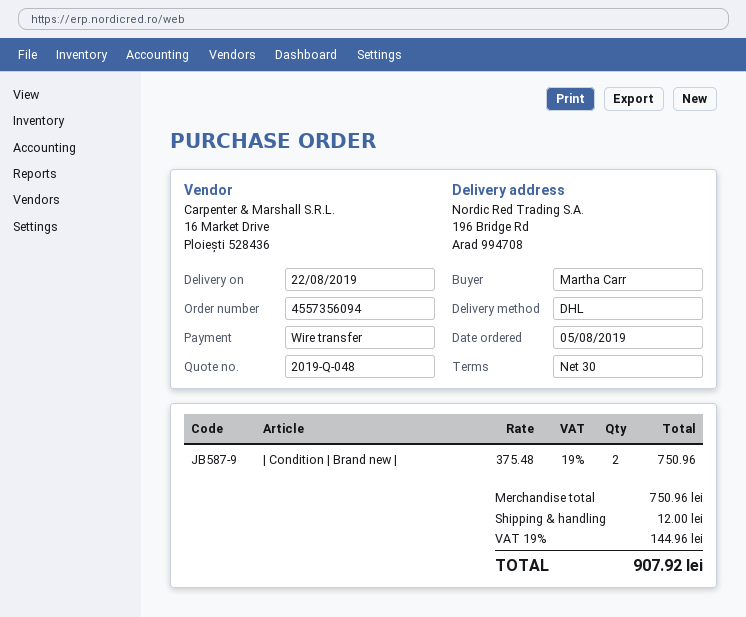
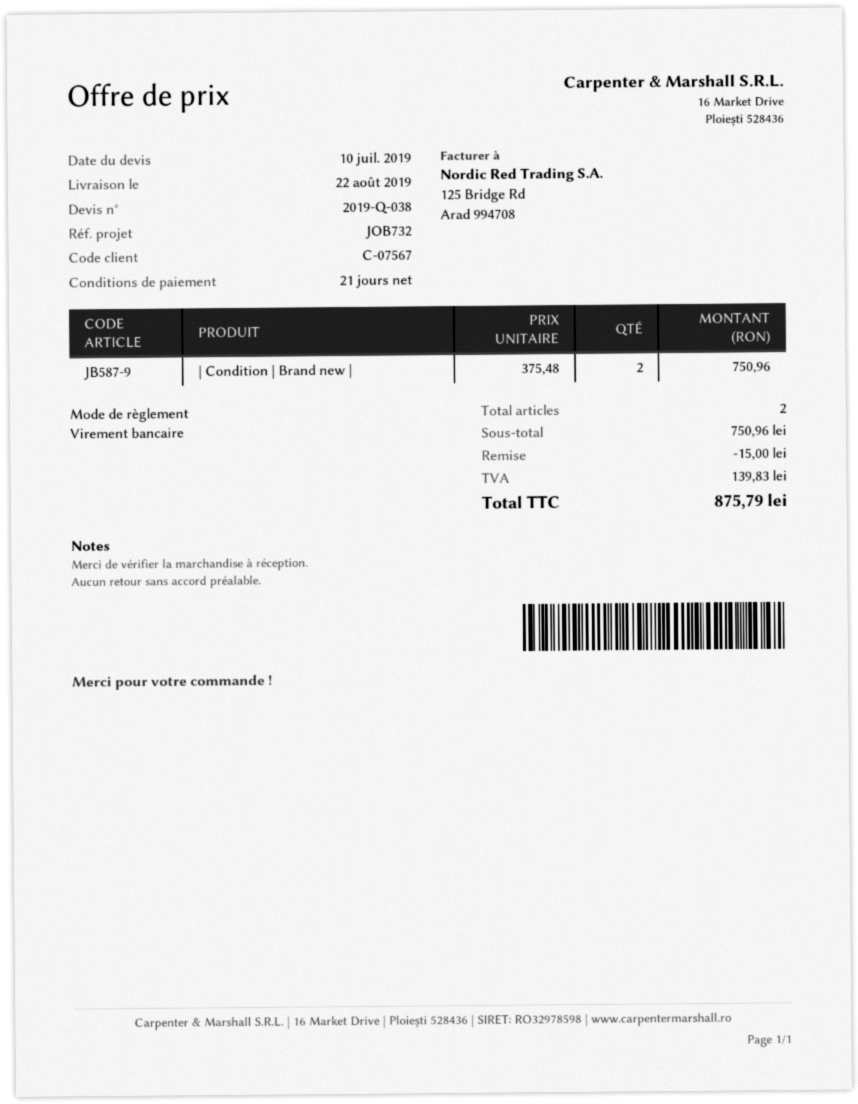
quote number: 2019-Q-048 -> 2019-Q-038
payment terms: 30 days -> 21 days
discount: none -> 15.00
shipping: 12.00 -> none
tax: 144.96 -> 139.83
total: 907.92 -> 875.79

